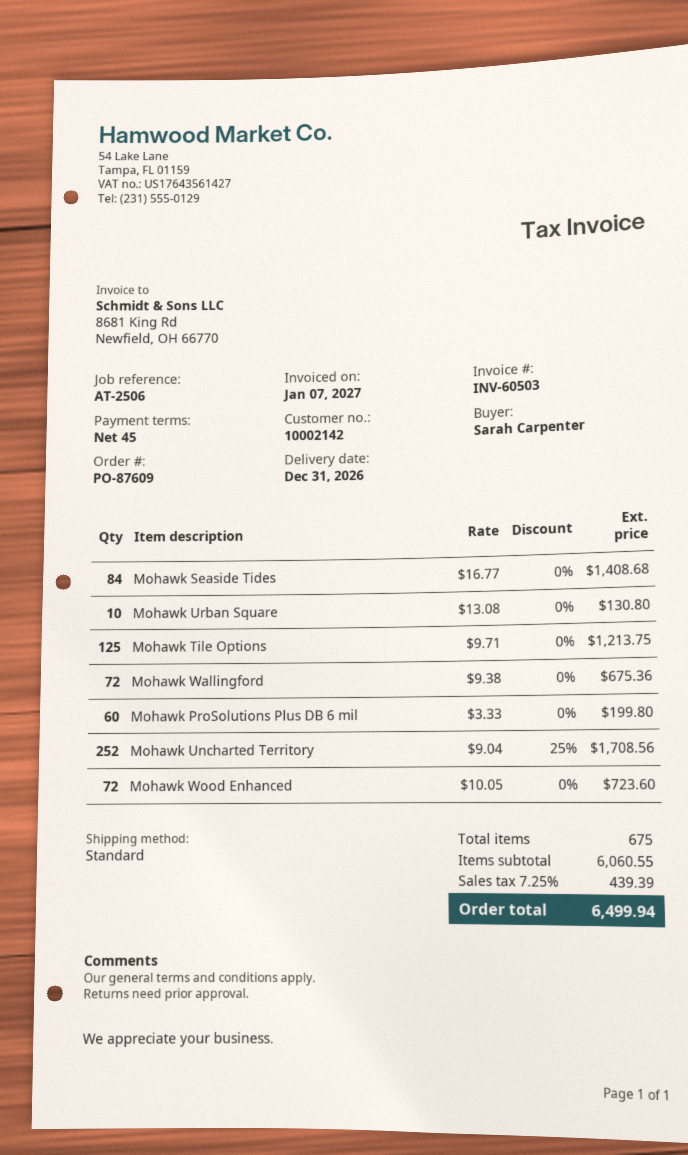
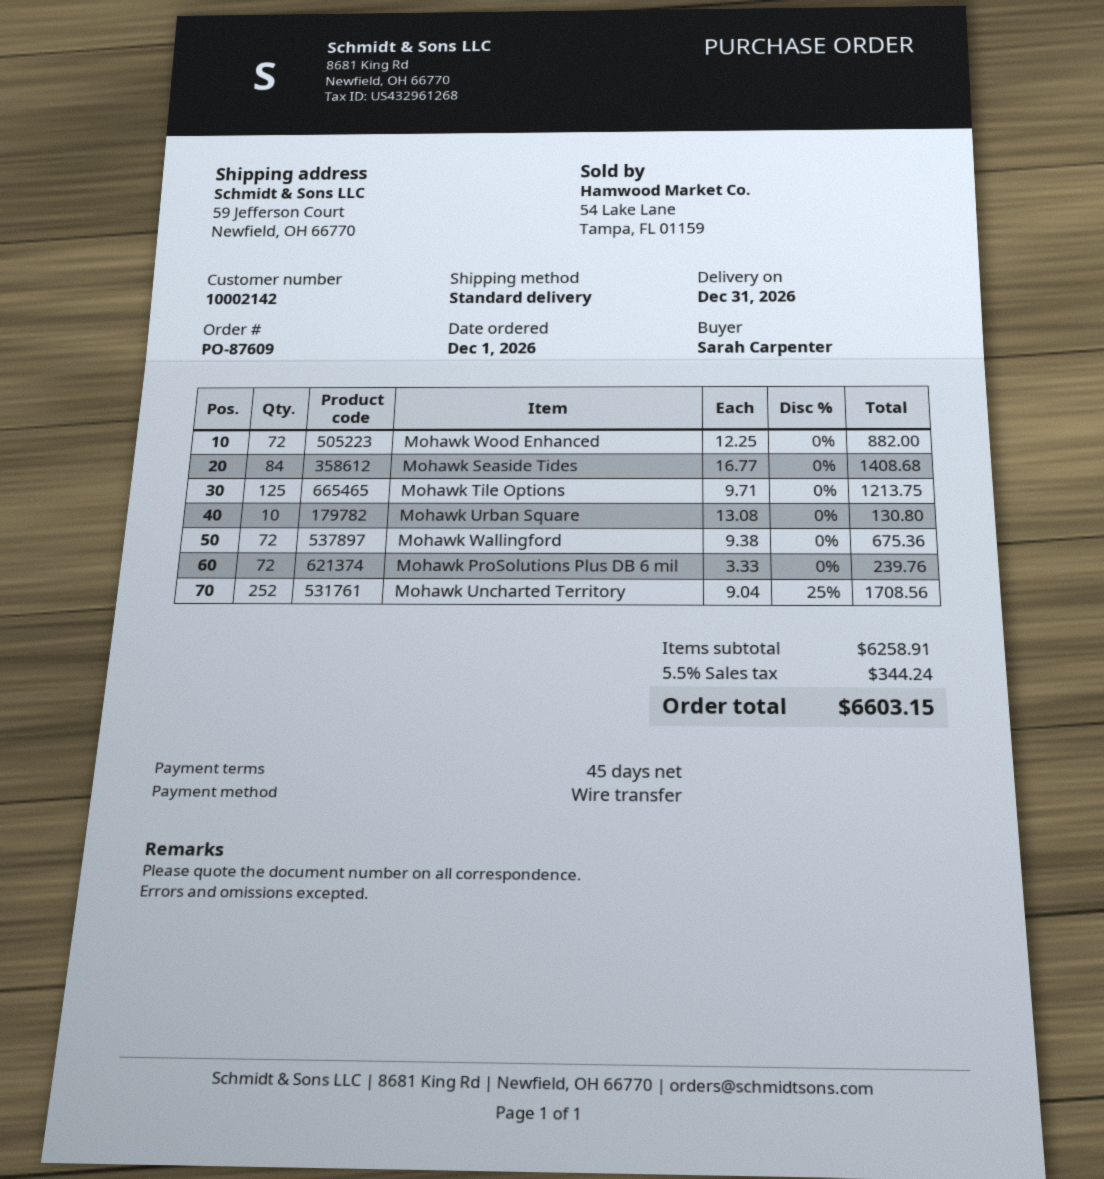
Mohawk ProSolutions Plus DB 6 mil: 60 x 3.33 = 199.80 -> 72 x 3.33 = 239.76
Mohawk Wood Enhanced: 72 x 10.05 = 723.60 -> 72 x 12.25 = 882.00
subtotal: 6060.55 -> 6258.91
tax: 7.25% = 439.39 -> 5.5% = 344.24
total: 6499.94 -> 6603.15

